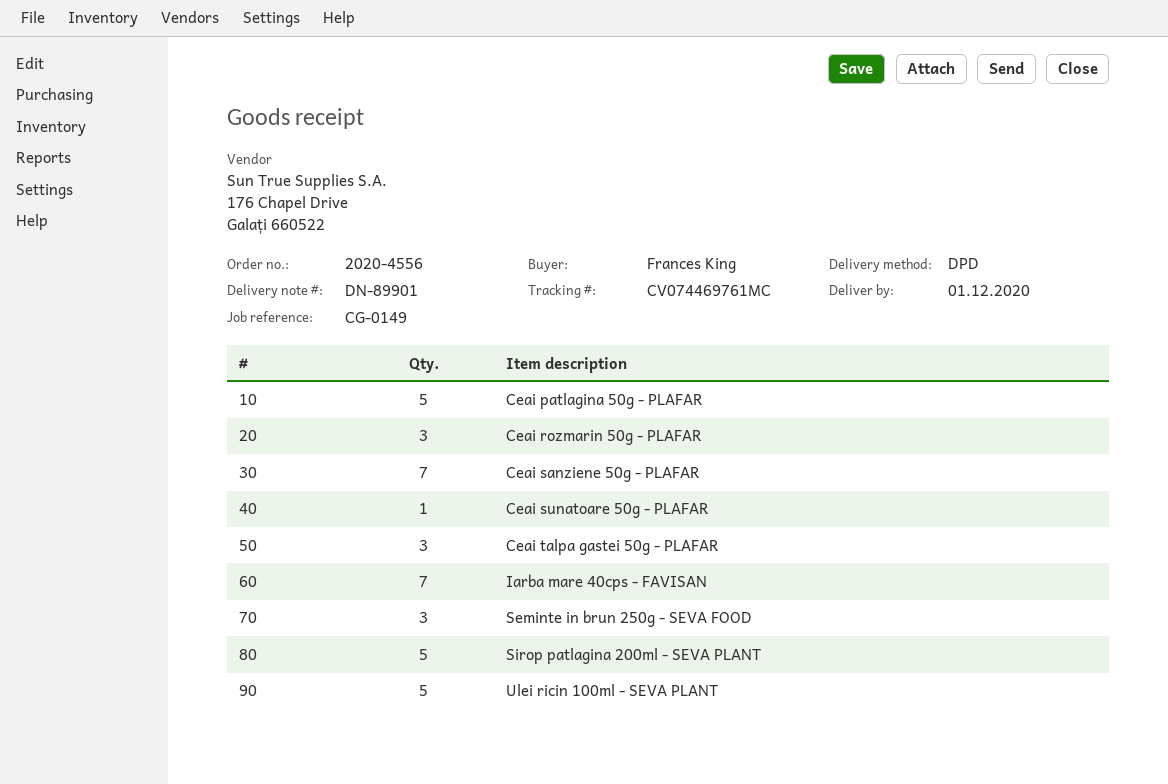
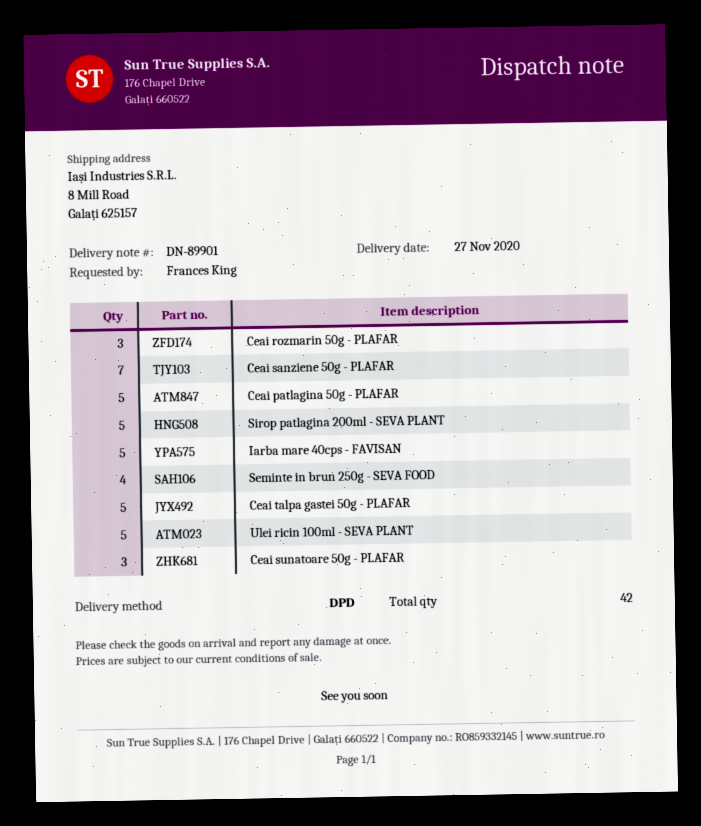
delivery date: 2020-12-01 -> 2020-11-27
Ceai sunatoare 50g - PLAFAR: 1 -> 3
Ceai talpa gastei 50g - PLAFAR: 3 -> 5
Iarba mare 40cps - FAVISAN: 7 -> 5
Seminte in brun 250g - SEVA FOOD: 3 -> 4

